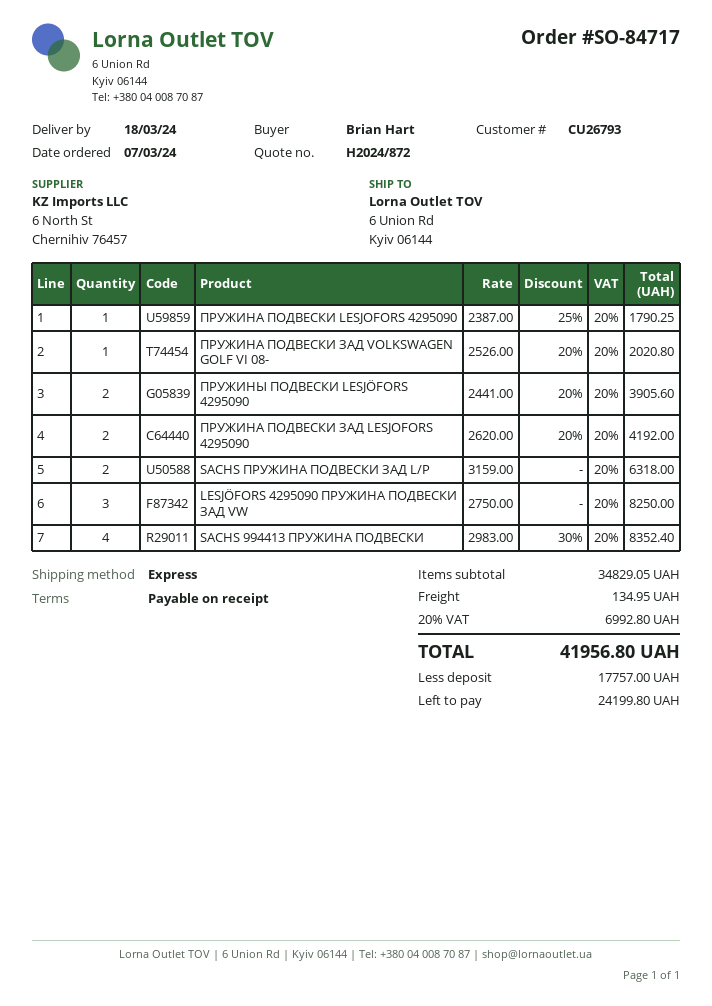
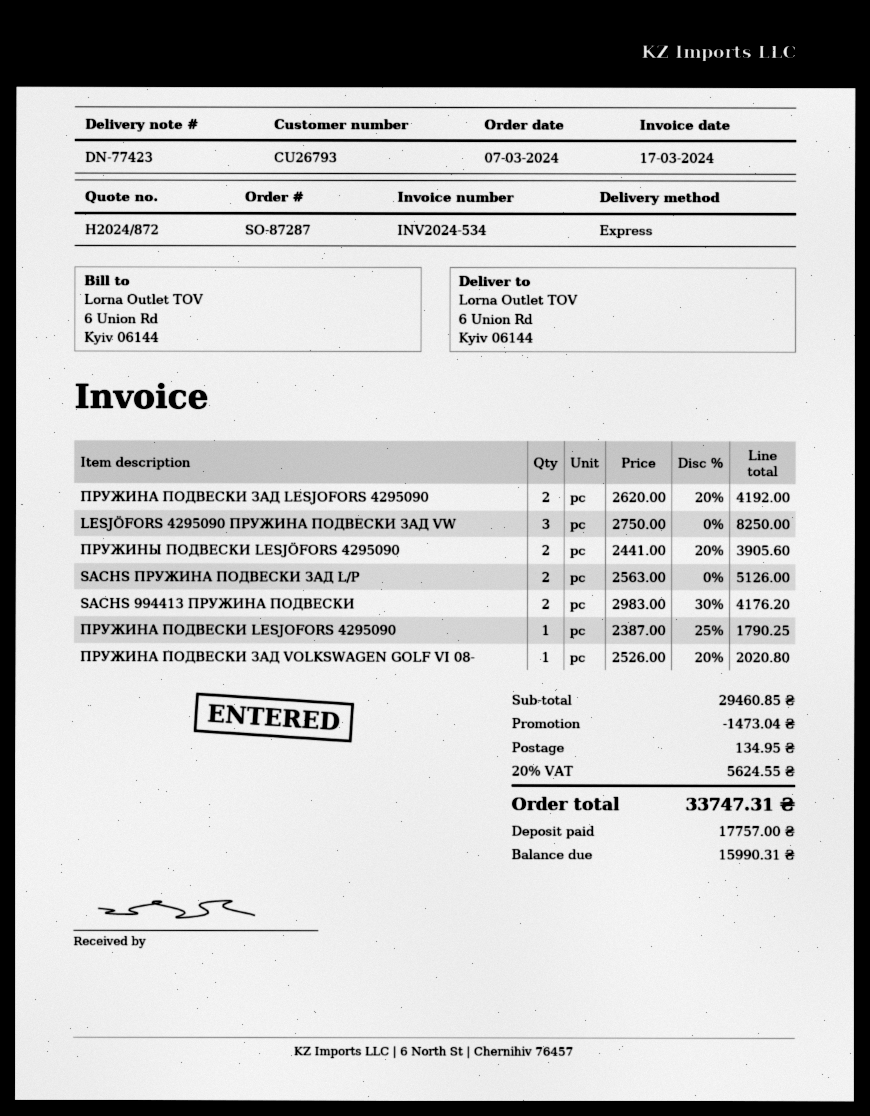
order number: SO-84717 -> SO-87287
SACHS ПРУЖИНА ПОДВЕСКИ ЗАД L/P: 2 x 3159.00 = 6318.00 -> 2 x 2563.00 = 5126.00
SACHS 994413 ПРУЖИНА ПОДВЕСКИ: 4 x 2983.00 - 30% = 8352.40 -> 2 x 2983.00 - 30% = 4176.20
subtotal: 34829.05 -> 29460.85
discount: none -> 1473.04
tax: 20% = 6992.80 -> 20% = 5624.55
total: 41956.80 -> 33747.31
balance: 24199.80 -> 15990.31

